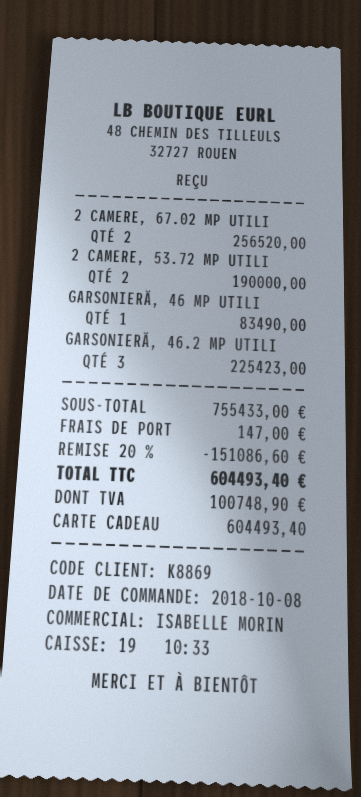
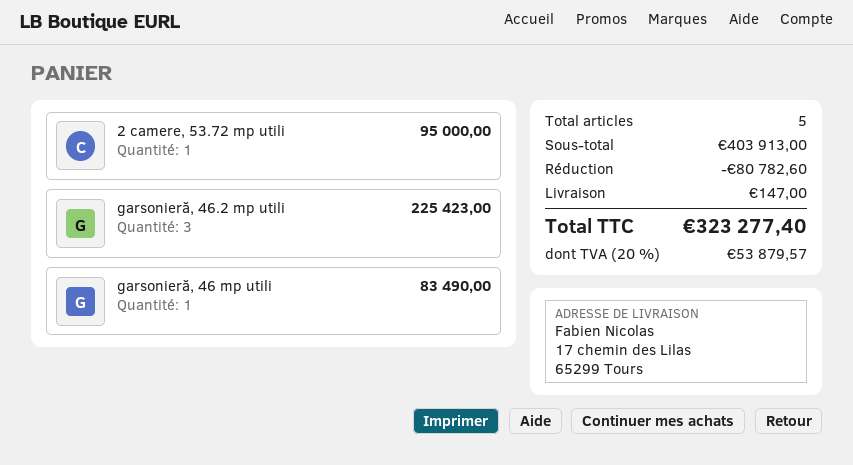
2 CAMERE, 67.02 MP UTILI: 2 for 256520.00 -> none
2 CAMERE, 53.72 MP UTILI: 2 for 190000.00 -> 1 for 95000.00
subtotal: 755433.00 -> 403913.00
discount: 151086.60 -> 80782.60
tax: 100748.90 -> 53879.57
total: 604493.40 -> 323277.40

